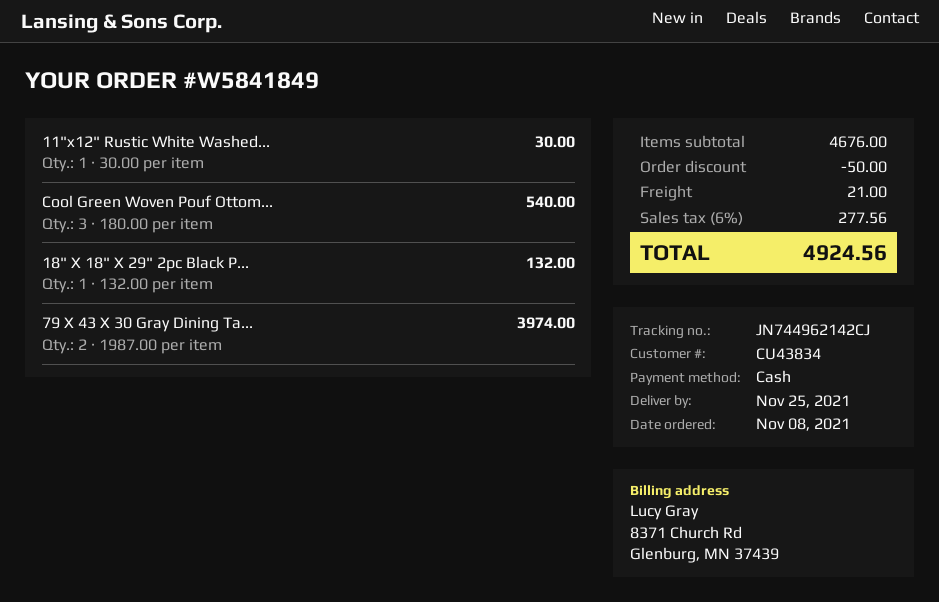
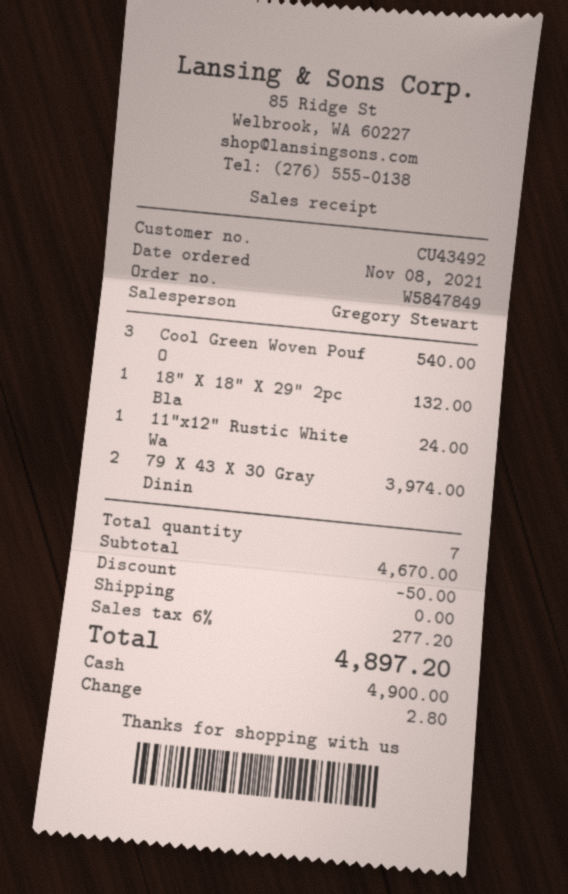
order number: W5841849 -> W5847849
customer number: CU43834 -> CU43492
11"x12" Rustic White Washed...: 1 for 30.00 -> 1 for 24.00
subtotal: 4676.00 -> 4670.00
shipping: 21.00 -> 0.00
tax: 6% = 277.56 -> 6% = 277.20
total: 4924.56 -> 4897.20

